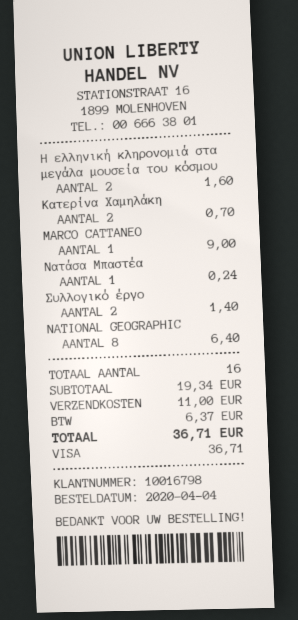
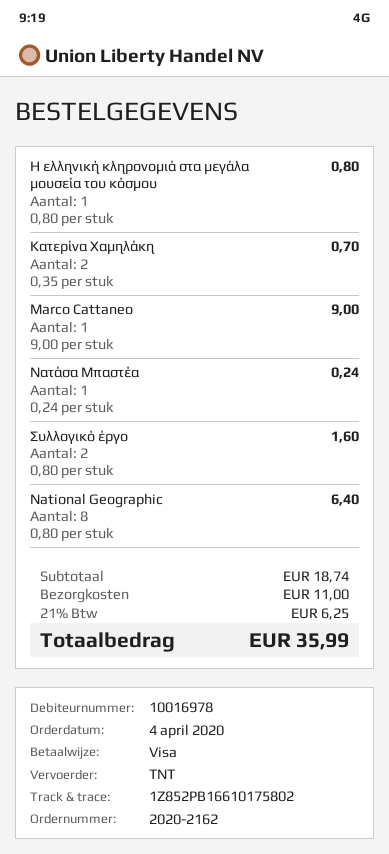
customer number: 10016798 -> 10016978
Η ελληνική κληρονομιά στα μεγάλα μουσεία του κόσμου: 2 for 1.60 -> 1 for 0.80
Συλλογικό έργο: 2 for 1.40 -> 2 for 1.60
subtotal: 19.34 -> 18.74
tax: 6.37 -> 6.25
total: 36.71 -> 35.99

